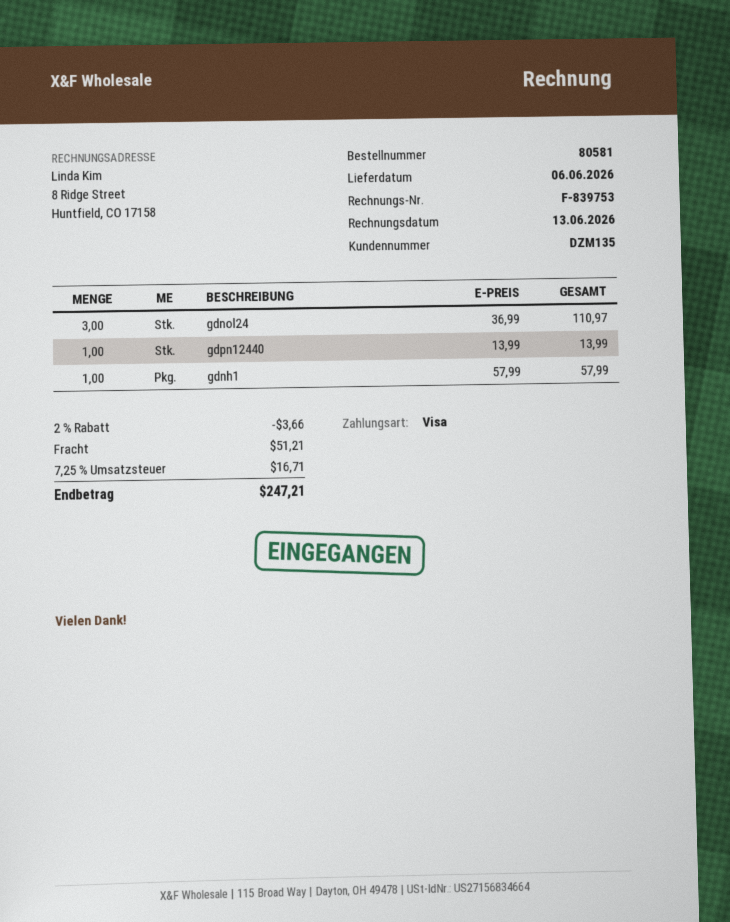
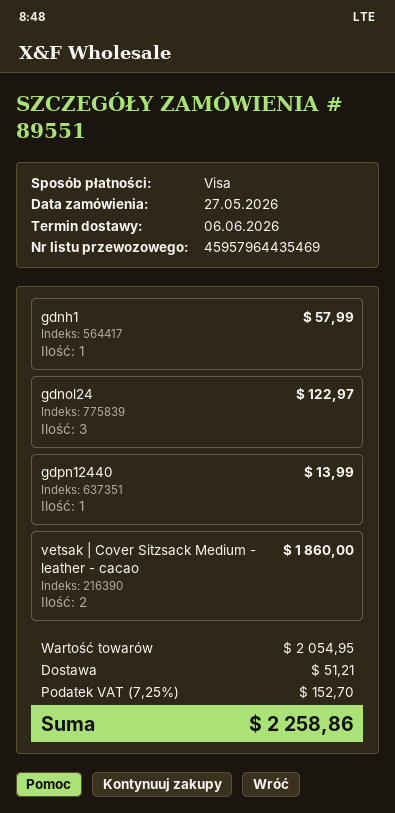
order number: 80581 -> 89551
gdnol24: 3 for 110.97 -> 3 for 122.97
vetsak | Cover Sitzsack Medium - leather - cacao: none -> 2 for 1860.00
discount: 2% = 3.66 -> none
tax: 7.25% = 16.71 -> 7.25% = 152.70
total: 247.21 -> 2258.86

